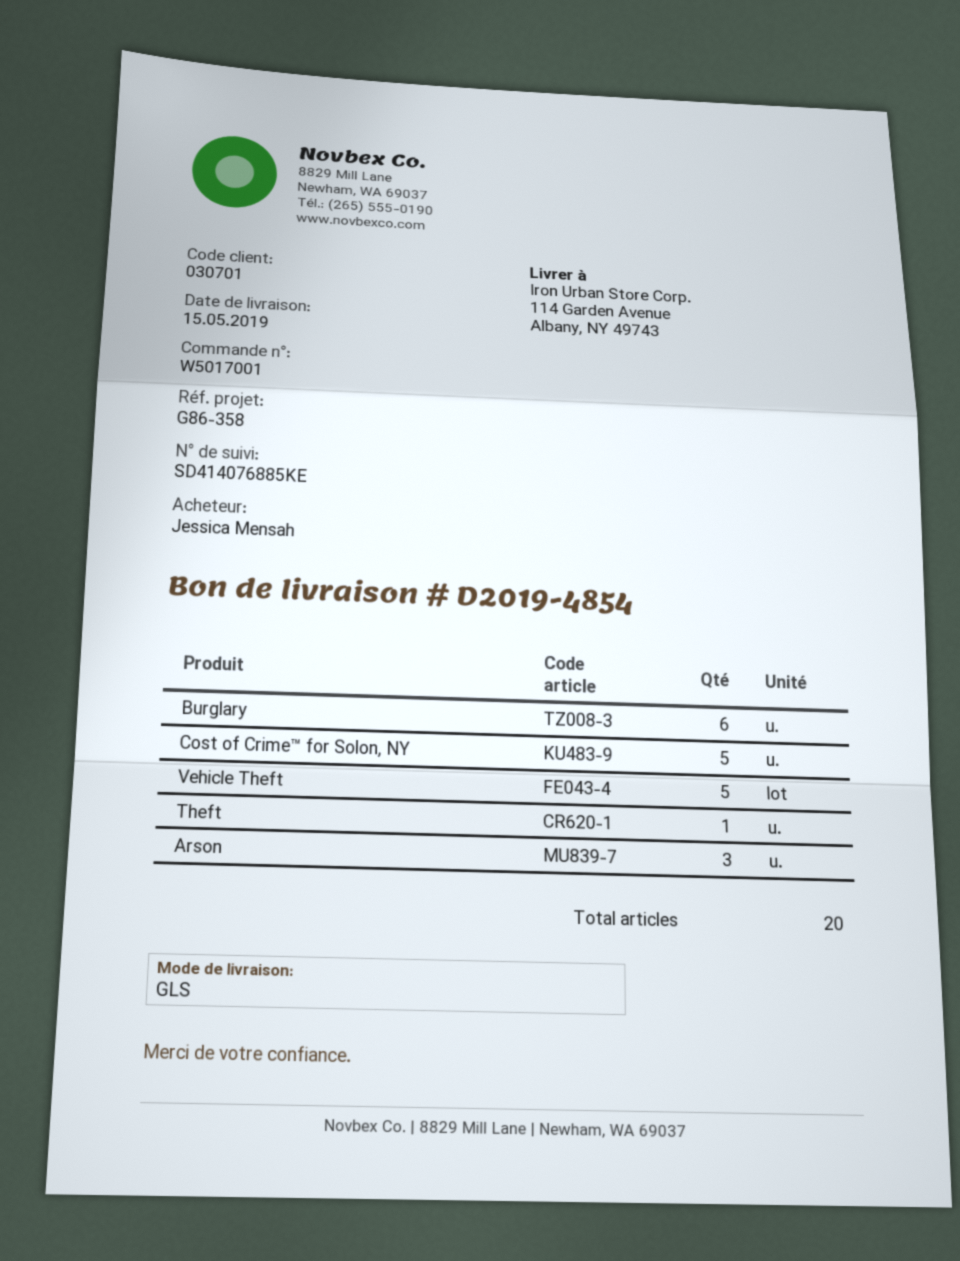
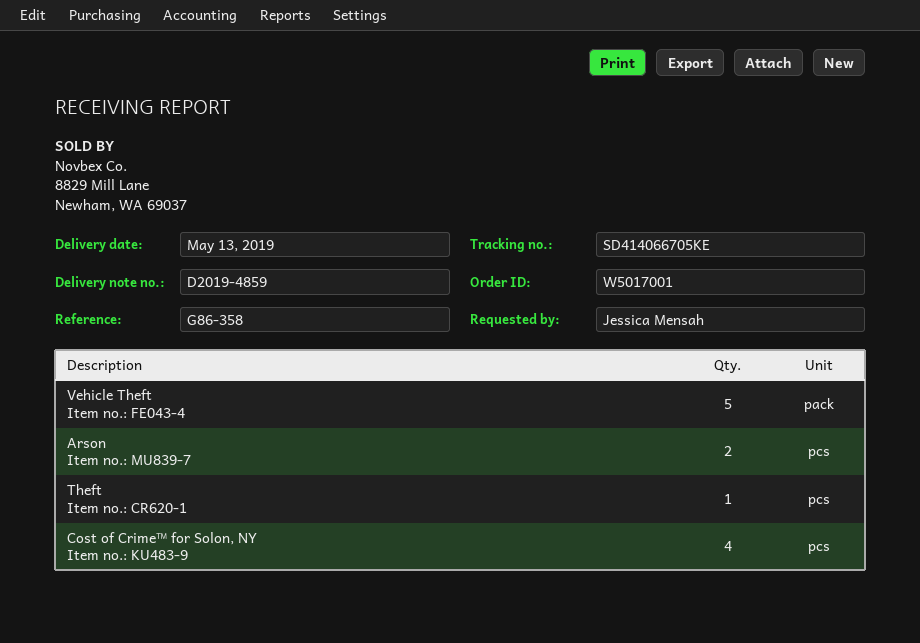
delivery note number: D2019-4854 -> D2019-4859
delivery date: 2019-05-15 -> 2019-05-13
tracking number: SD414076885KE -> SD414066705KE
Burglary: 6 -> none
Cost of Crime™ for Solon, NY: 5 -> 4
Arson: 3 -> 2

